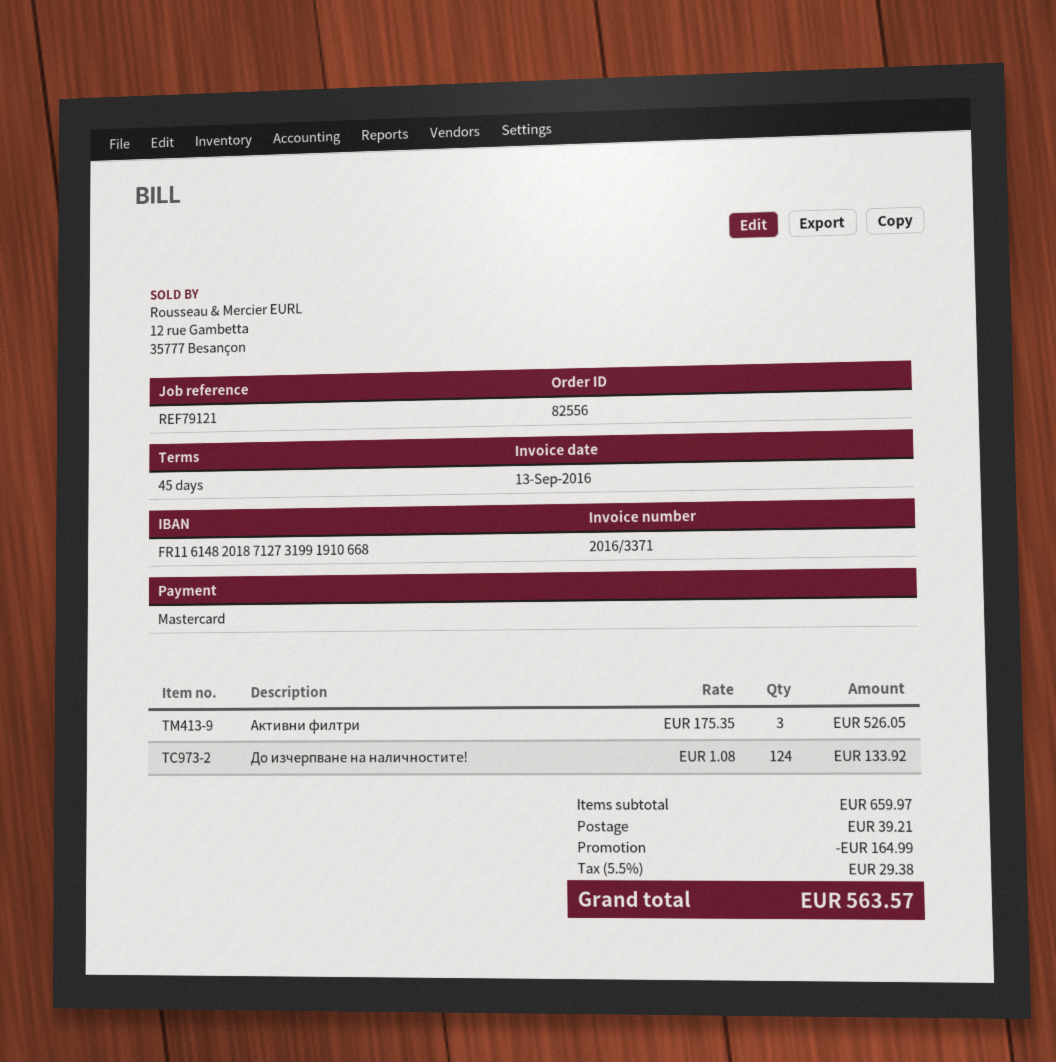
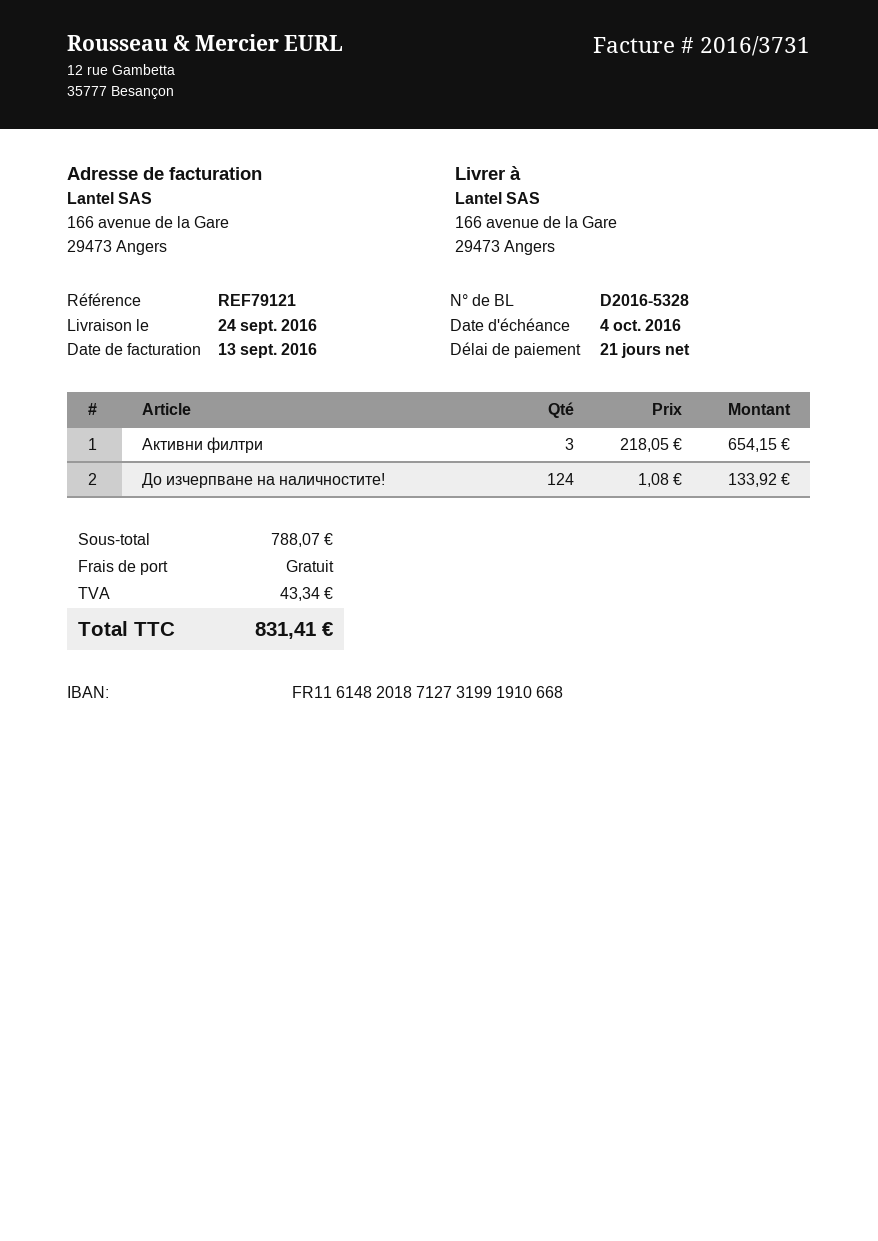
invoice number: 2016/3371 -> 2016/3731
payment terms: 45 days -> 21 days
Активни филтри: 3 x 175.35 = 526.05 -> 3 x 218.05 = 654.15
subtotal: 659.97 -> 788.07
discount: 164.99 -> none
shipping: 39.21 -> 0.00
tax: 29.38 -> 43.34
total: 563.57 -> 831.41

